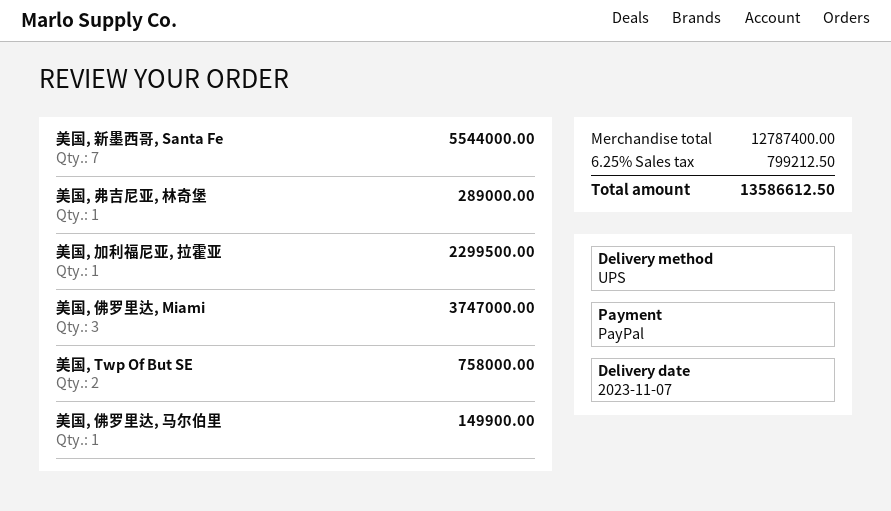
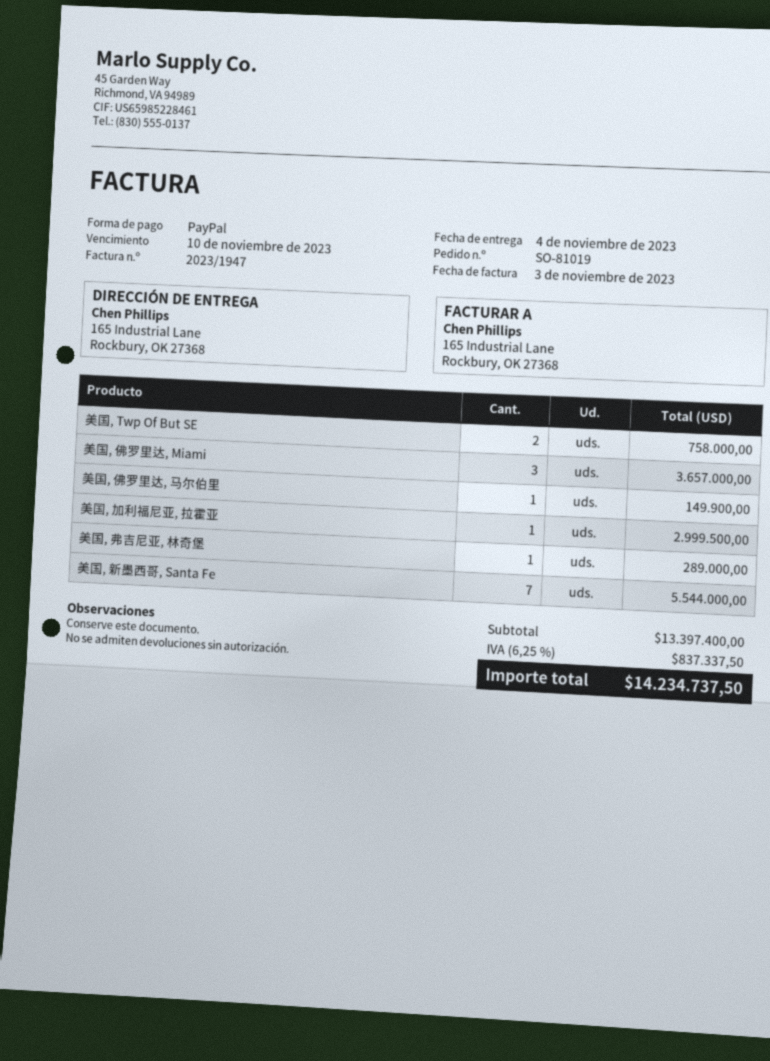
delivery date: 2023-11-07 -> 2023-11-04
美国, 加利福尼亚, 拉霍亚: 1 for 2299500.00 -> 1 for 2999500.00
美国, 佛罗里达, Miami: 3 for 3747000.00 -> 3 for 3657000.00
subtotal: 12787400.00 -> 13397400.00
tax: 6.25% = 799212.50 -> 6.25% = 837337.50
total: 13586612.50 -> 14234737.50

